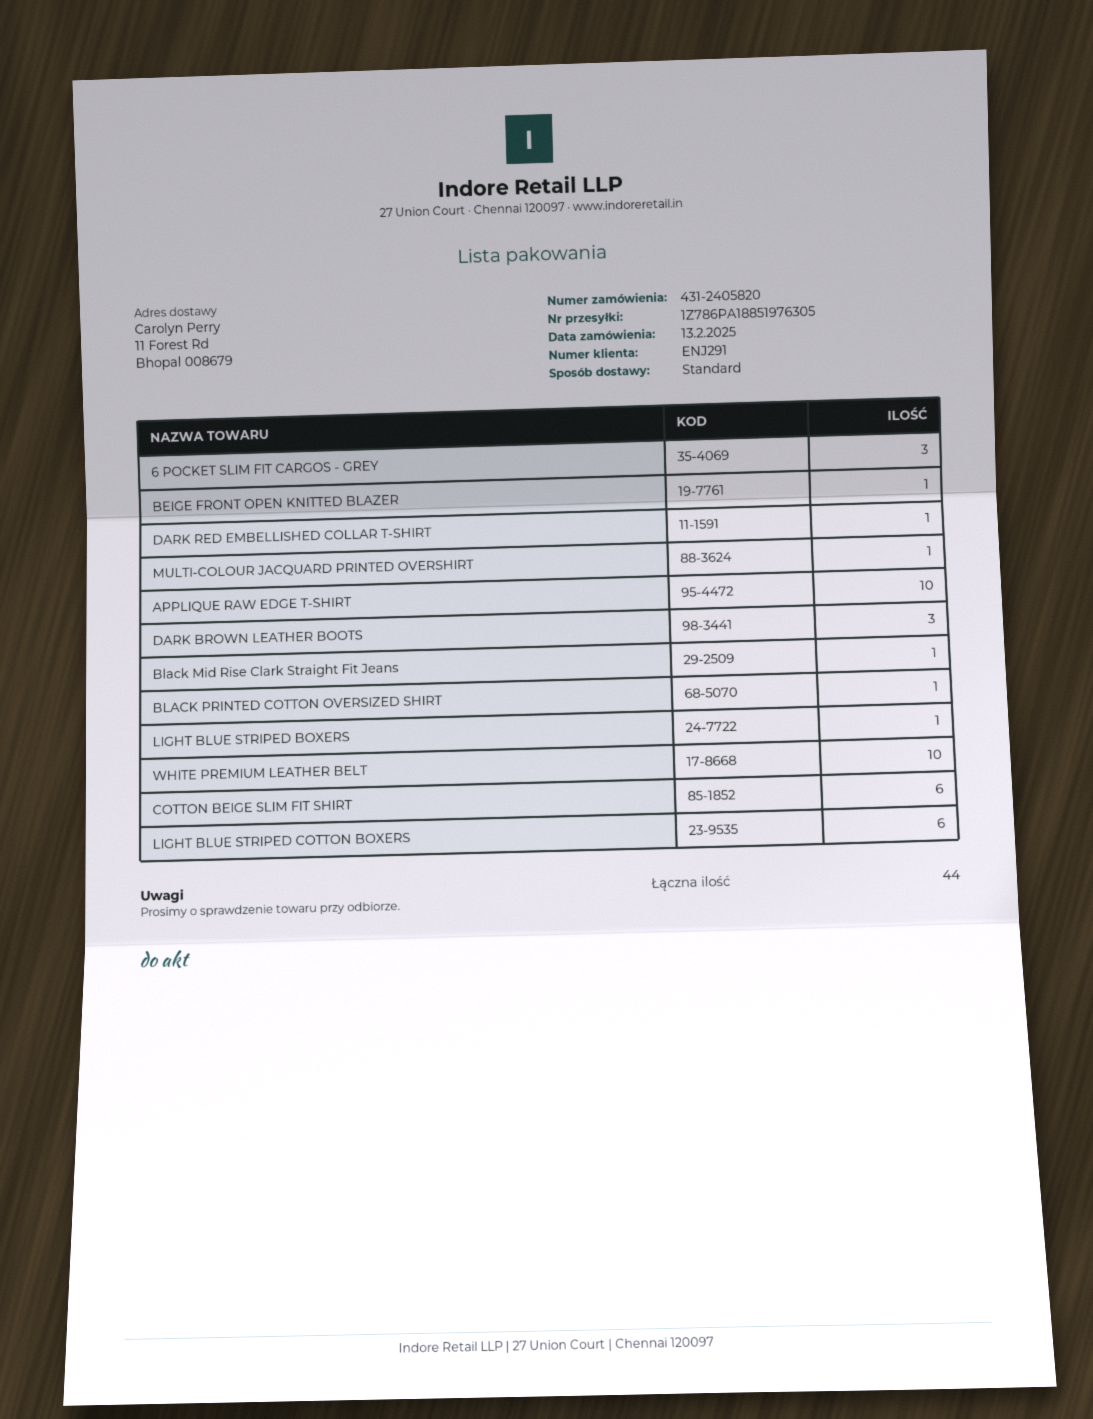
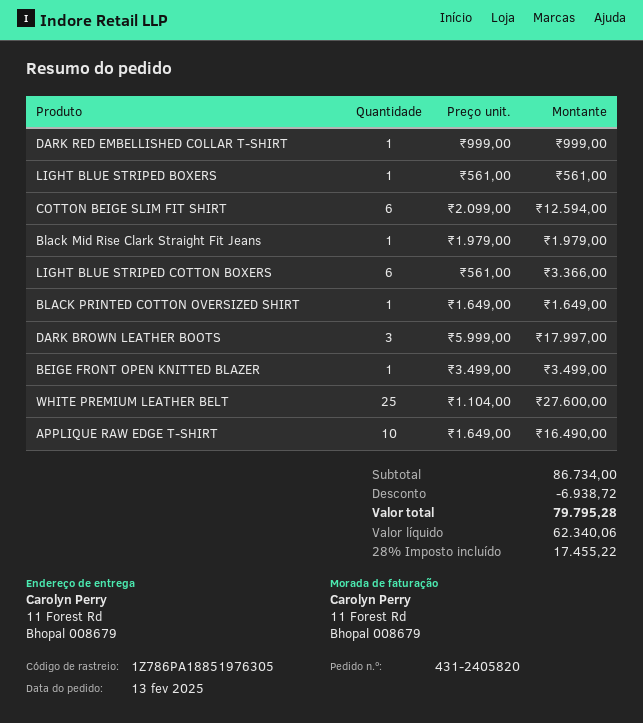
6 POCKET SLIM FIT CARGOS - GREY: 3 -> none
MULTI-COLOUR JACQUARD PRINTED OVERSHIRT: 1 -> none
WHITE PREMIUM LEATHER BELT: 10 -> 25

